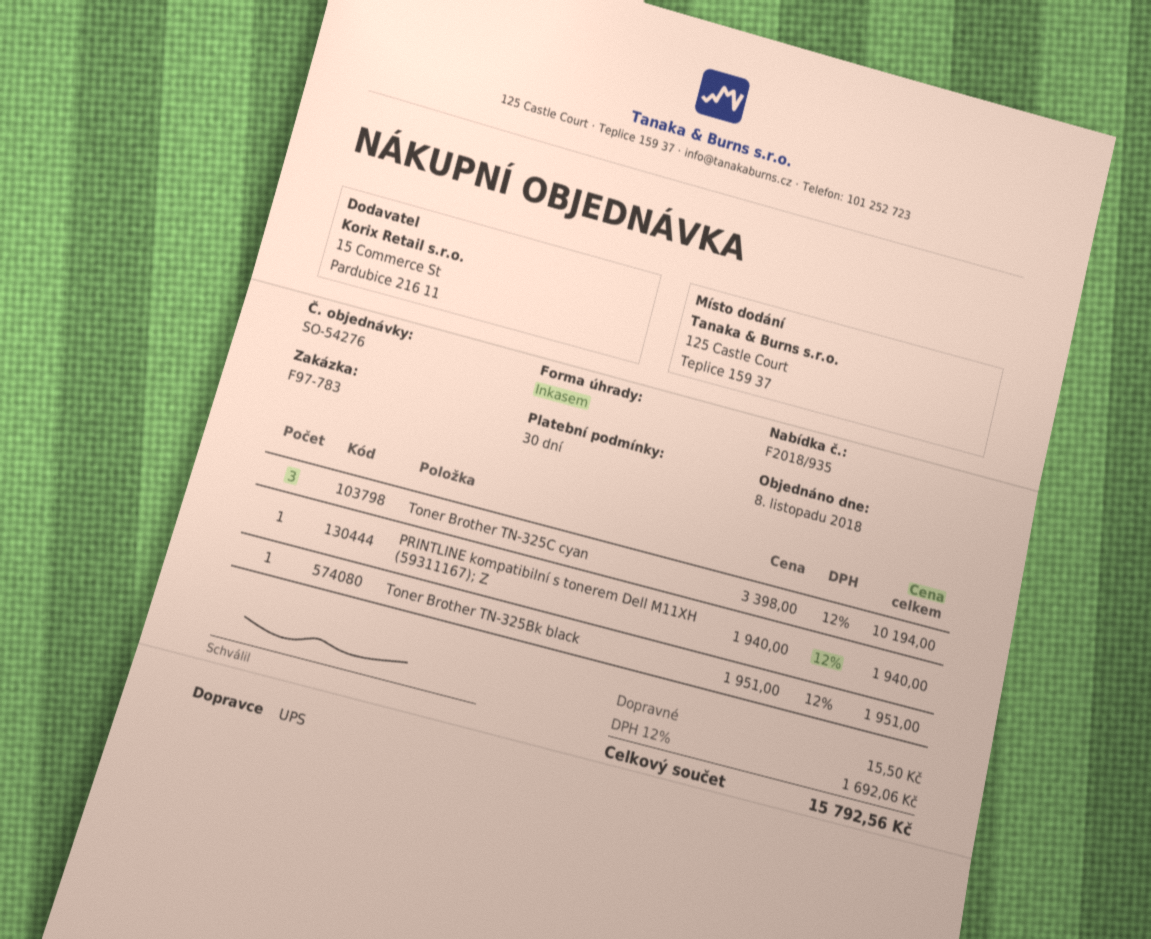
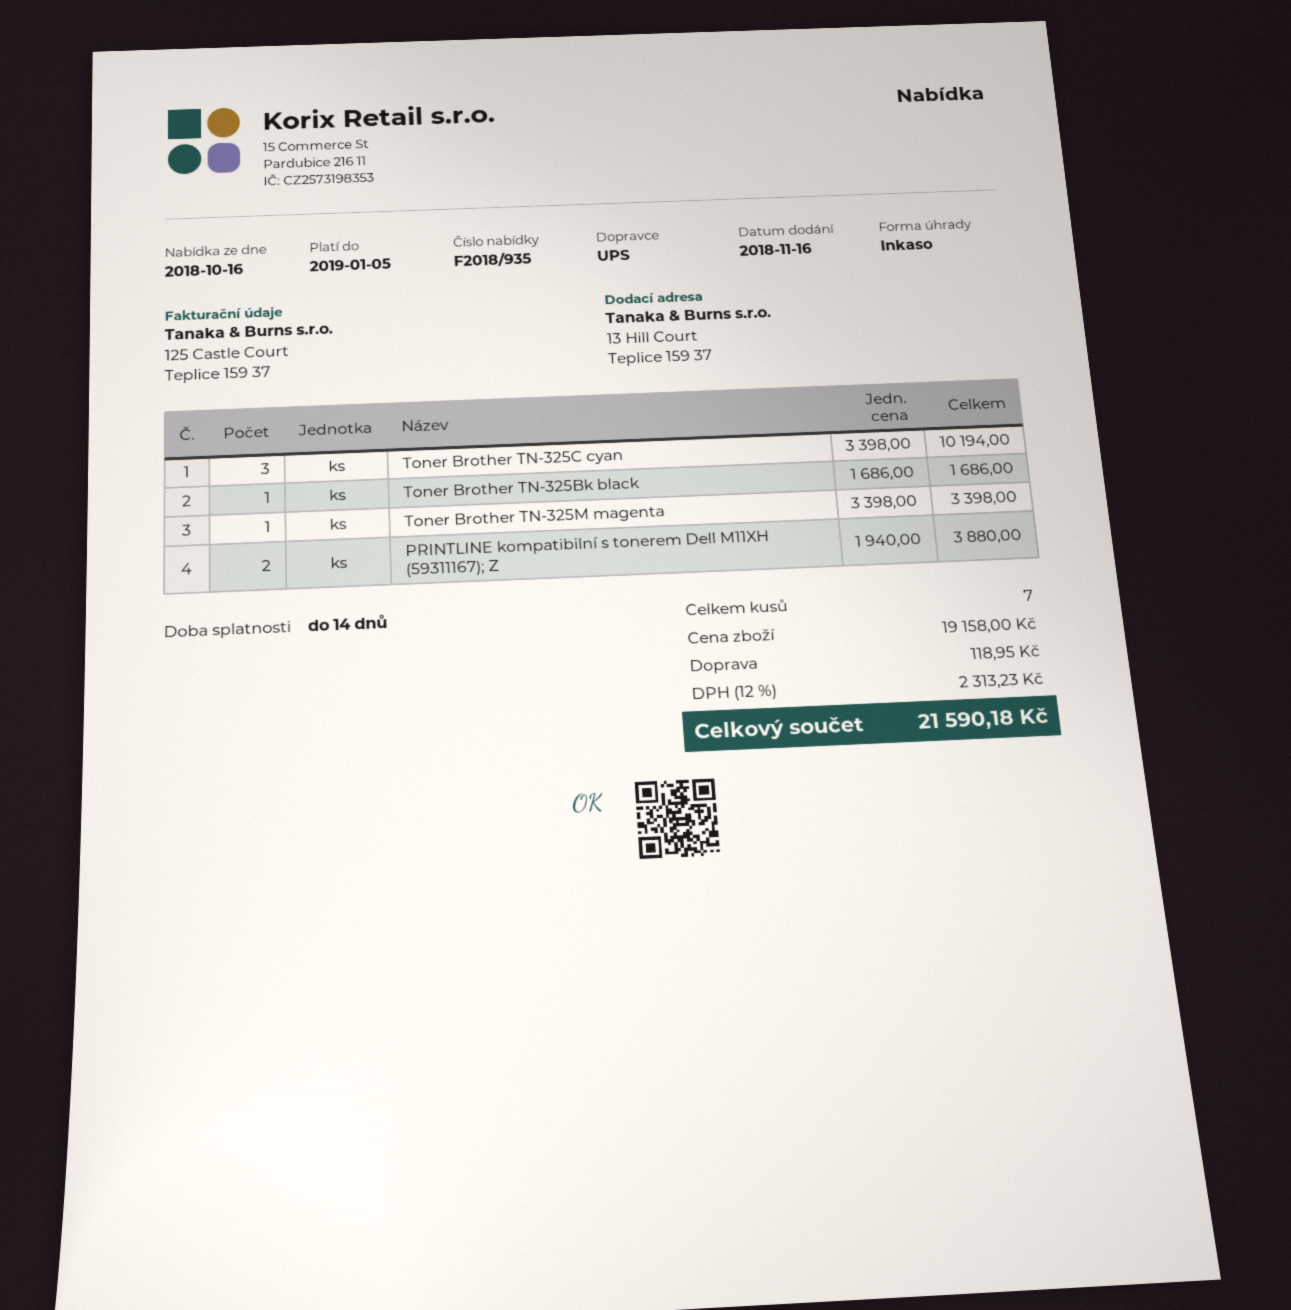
payment terms: 30 days -> 14 days
ship to: 125 Castle Court, Teplice 159 37 -> 13 Hill Court, Teplice 159 37
PRINTLINE kompatibilní s tonerem Dell M11XH (59311167); Z: 1 x 1940.00 = 1940.00 -> 2 x 1940.00 = 3880.00
Toner Brother TN-325Bk black: 1 x 1951.00 = 1951.00 -> 1 x 1686.00 = 1686.00
Toner Brother TN-325M magenta: none -> 1 x 3398.00 = 3398.00
shipping: 15.50 -> 118.95
tax: 12% = 1692.06 -> 12% = 2313.23
total: 15792.56 -> 21590.18

